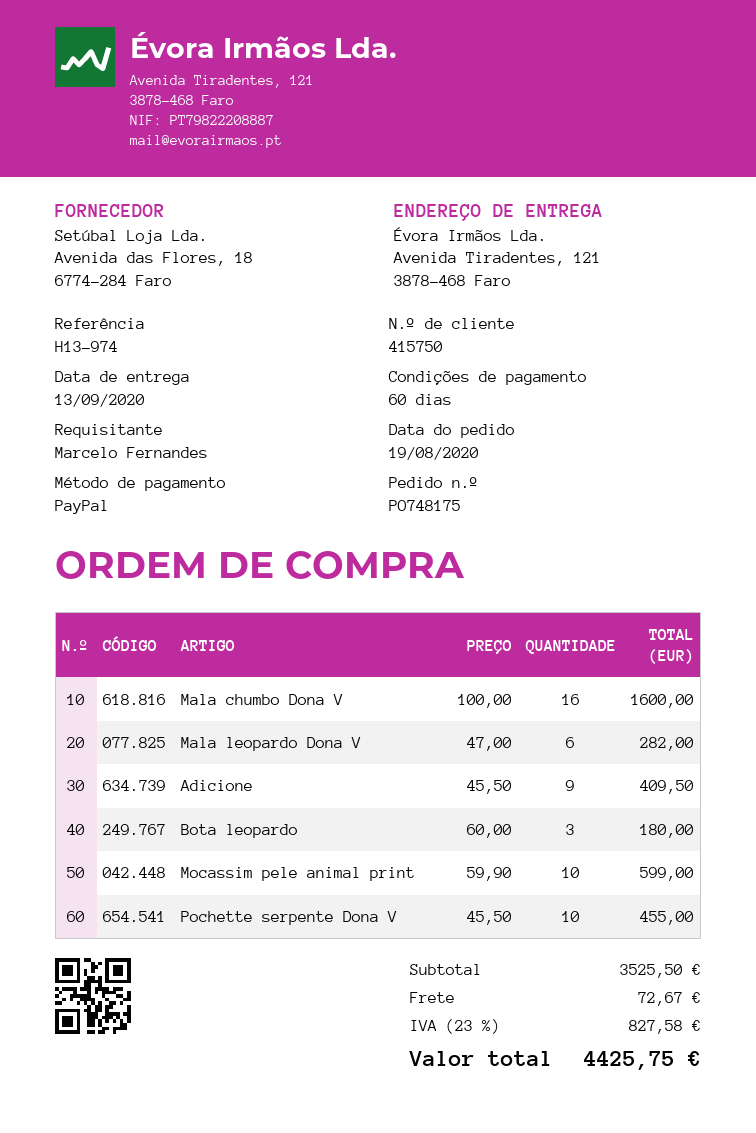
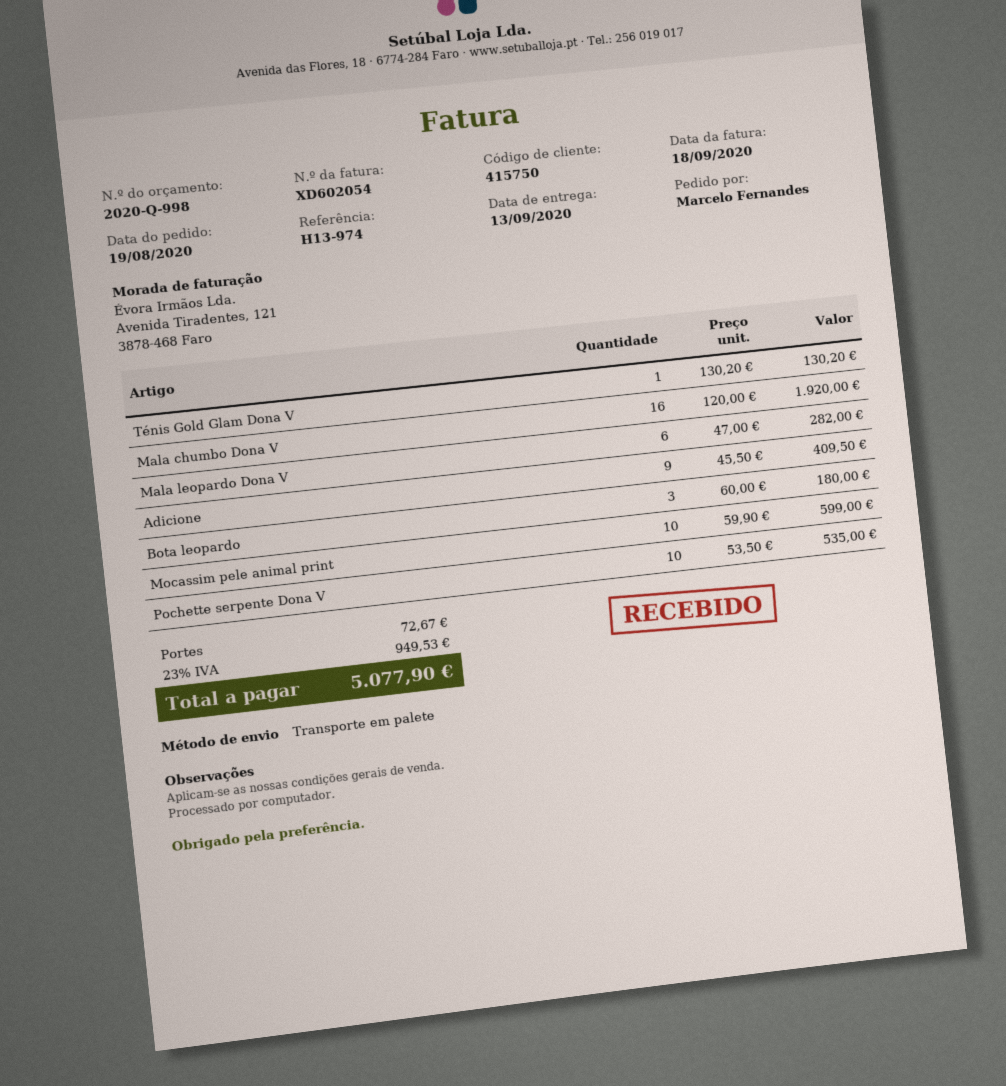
Mala chumbo Dona V: 16 x 100.00 = 1600.00 -> 16 x 120.00 = 1920.00
Pochette serpente Dona V: 10 x 45.50 = 455.00 -> 10 x 53.50 = 535.00
Ténis Gold Glam Dona V: none -> 1 x 130.20 = 130.20
tax: 23% = 827.58 -> 23% = 949.53
total: 4425.75 -> 5077.90

